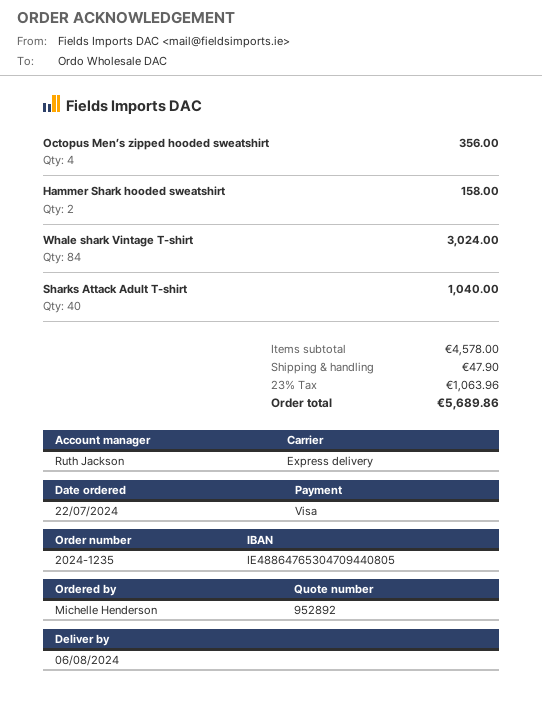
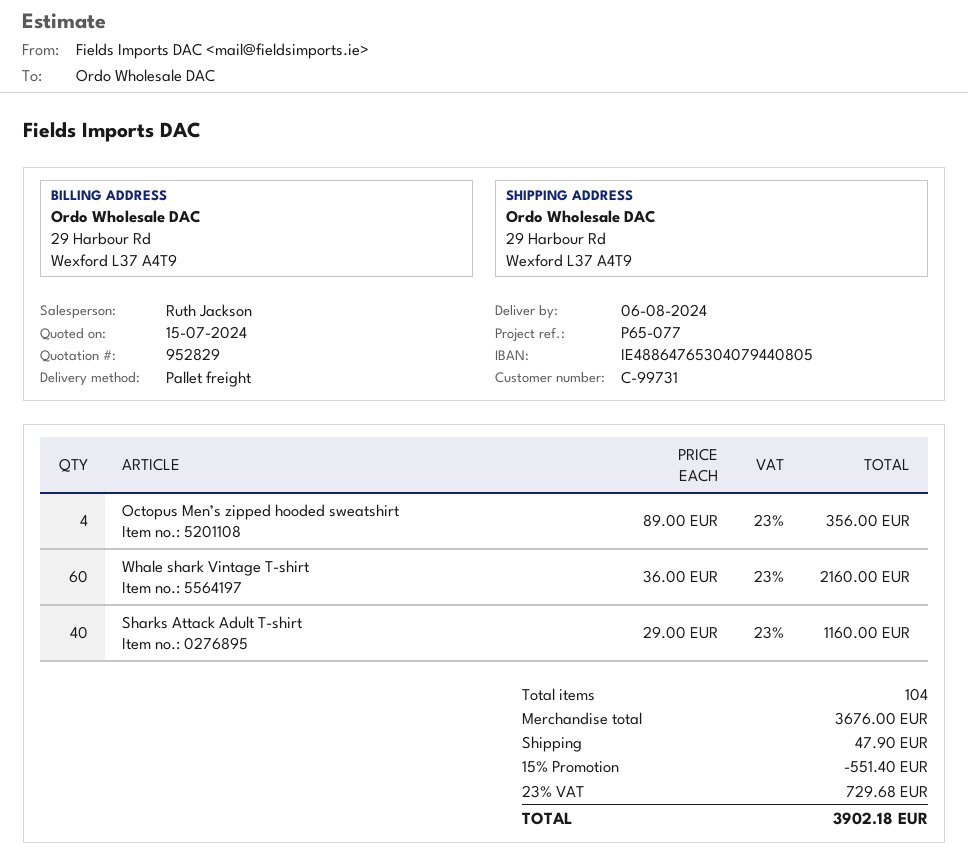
quote number: 952892 -> 952829
bank account: IE48864765304709440805 -> IE48864765304079440805
shipping method: express -> pallet freight
Hammer Shark hooded sweatshirt: 2 for 158.00 -> none
Whale shark Vintage T-shirt: 84 for 3024.00 -> 60 for 2160.00
Sharks Attack Adult T-shirt: 40 for 1040.00 -> 40 for 1160.00
subtotal: 4578.00 -> 3676.00
discount: none -> 15% = 551.40
tax: 23% = 1063.96 -> 23% = 729.68
total: 5689.86 -> 3902.18

